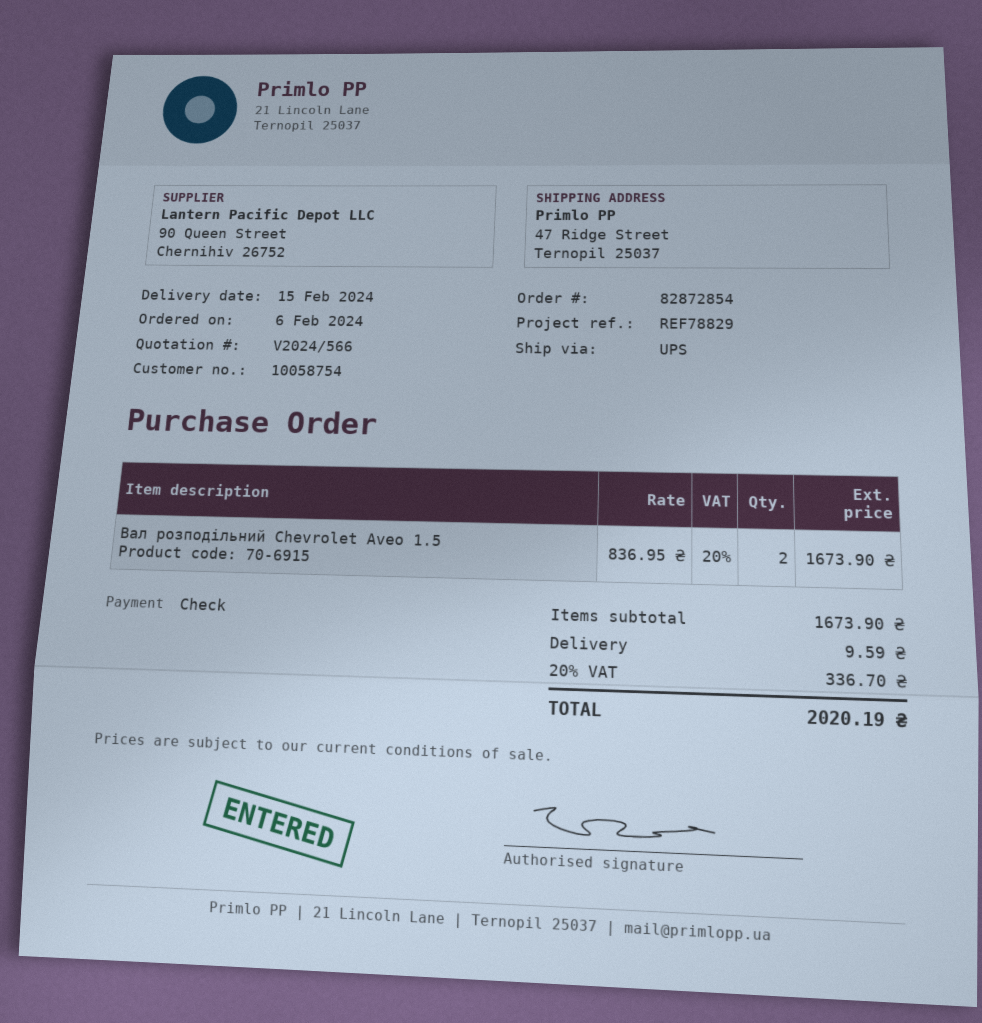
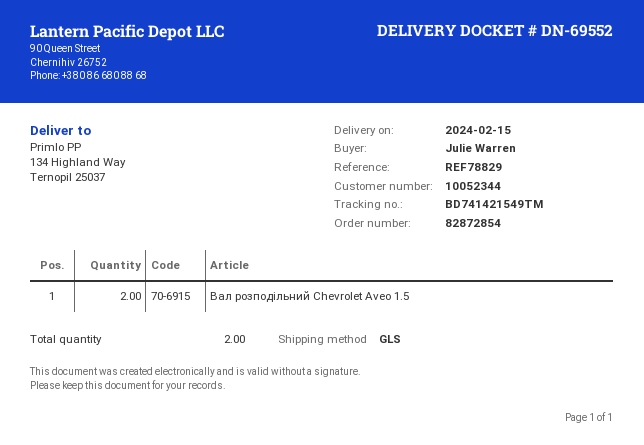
customer number: 10058754 -> 10052344
shipping method: UPS -> GLS
ship to: 47 Ridge Street, Ternopil 25037 -> 134 Highland Way, Ternopil 25037

